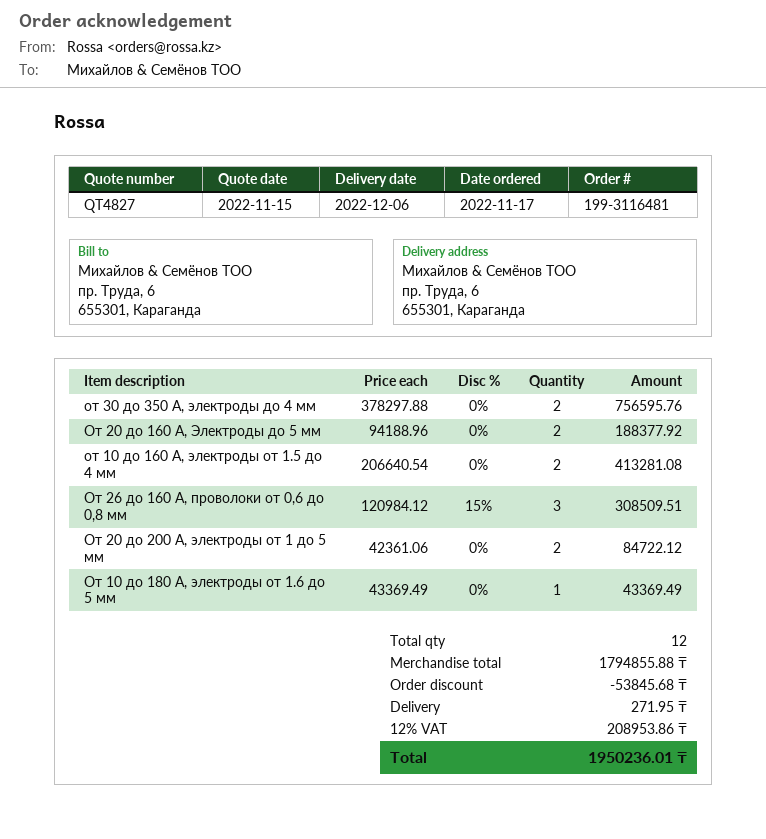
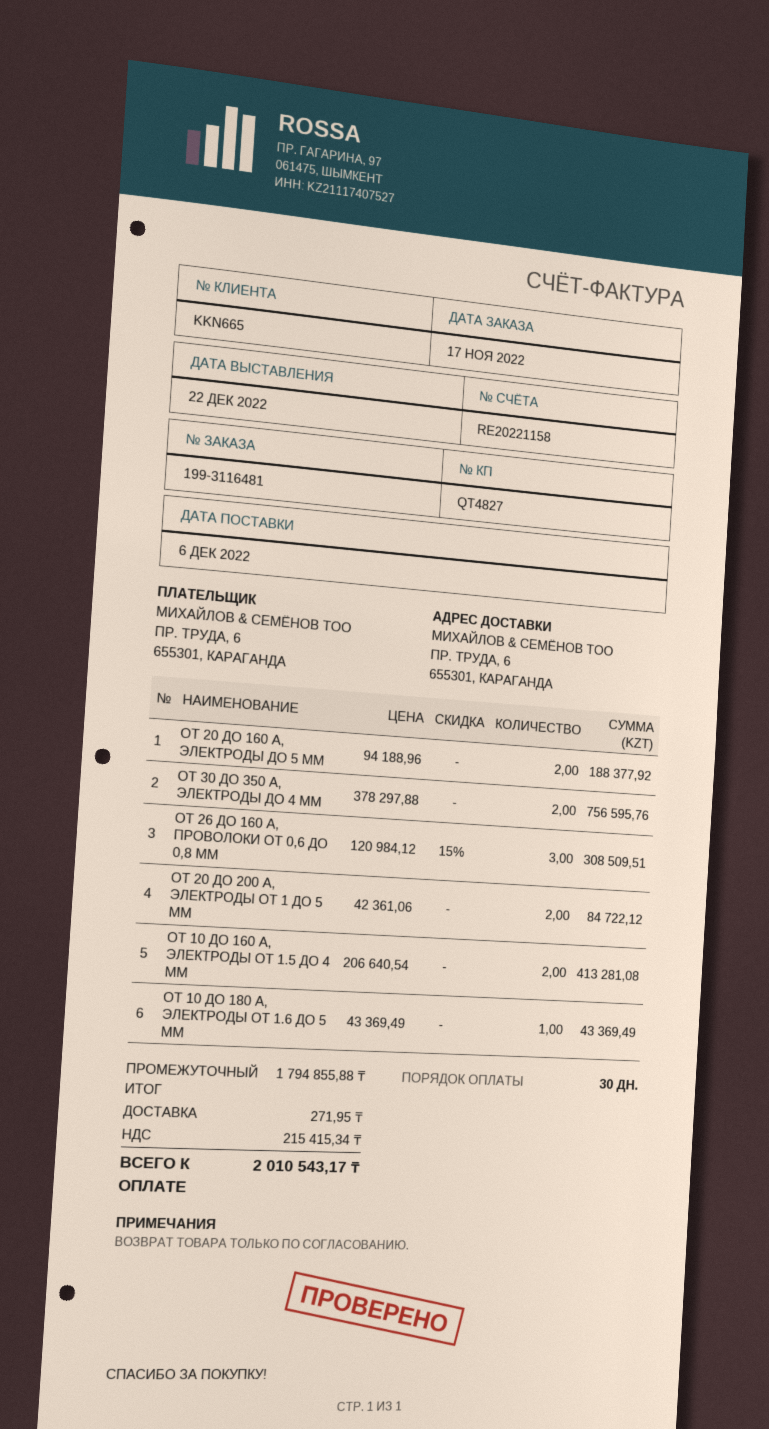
discount: 53845.68 -> none
tax: 208953.86 -> 215415.34
total: 1950236.01 -> 2010543.17

